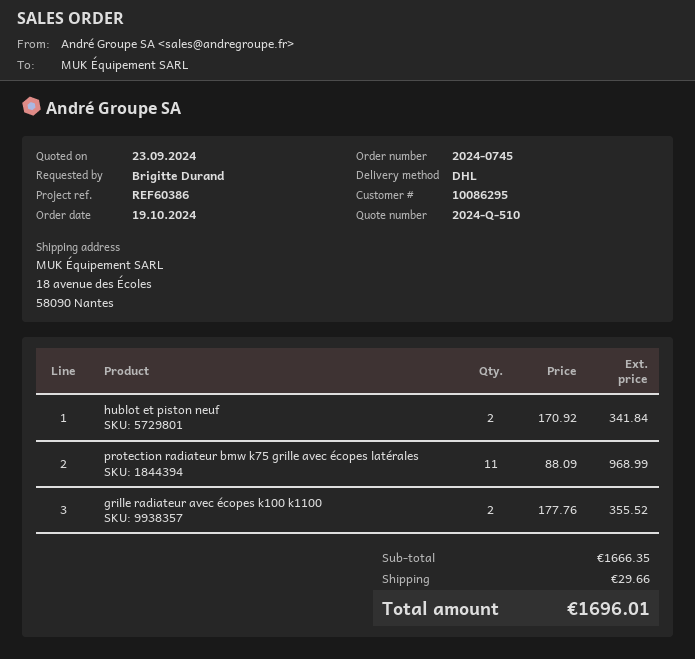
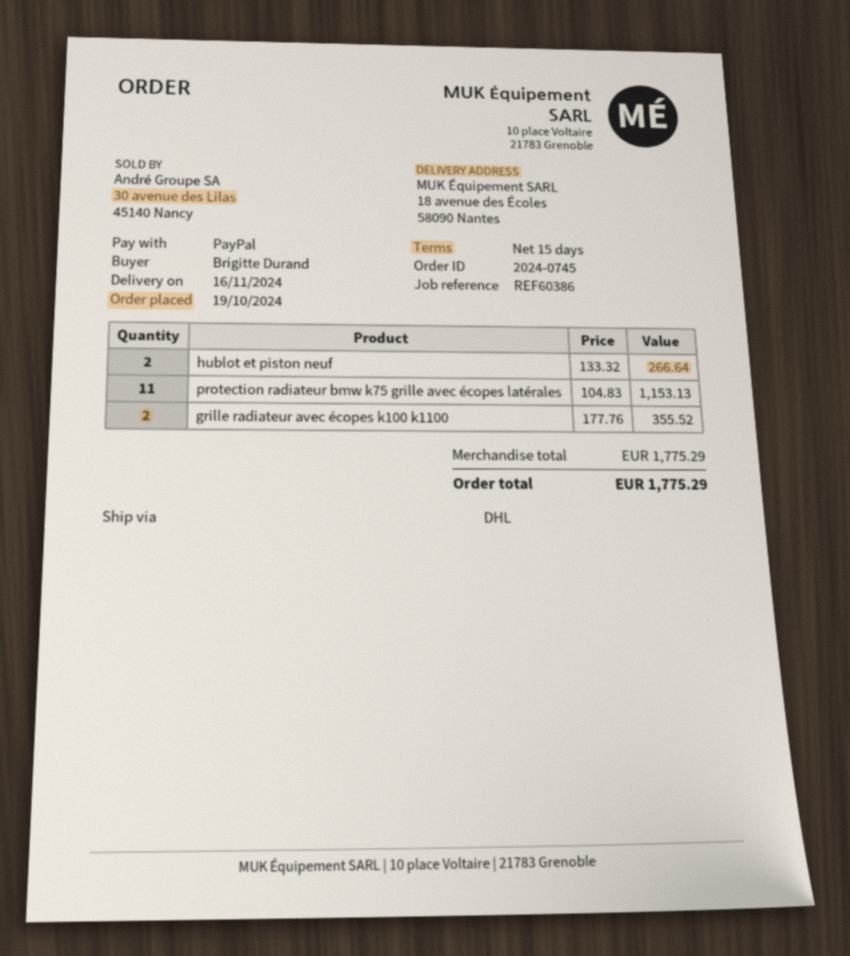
hublot et piston neuf: 2 x 170.92 = 341.84 -> 2 x 133.32 = 266.64
protection radiateur bmw k75 grille avec écopes latérales: 11 x 88.09 = 968.99 -> 11 x 104.83 = 1153.13
subtotal: 1666.35 -> 1775.29
shipping: 29.66 -> none
total: 1696.01 -> 1775.29

